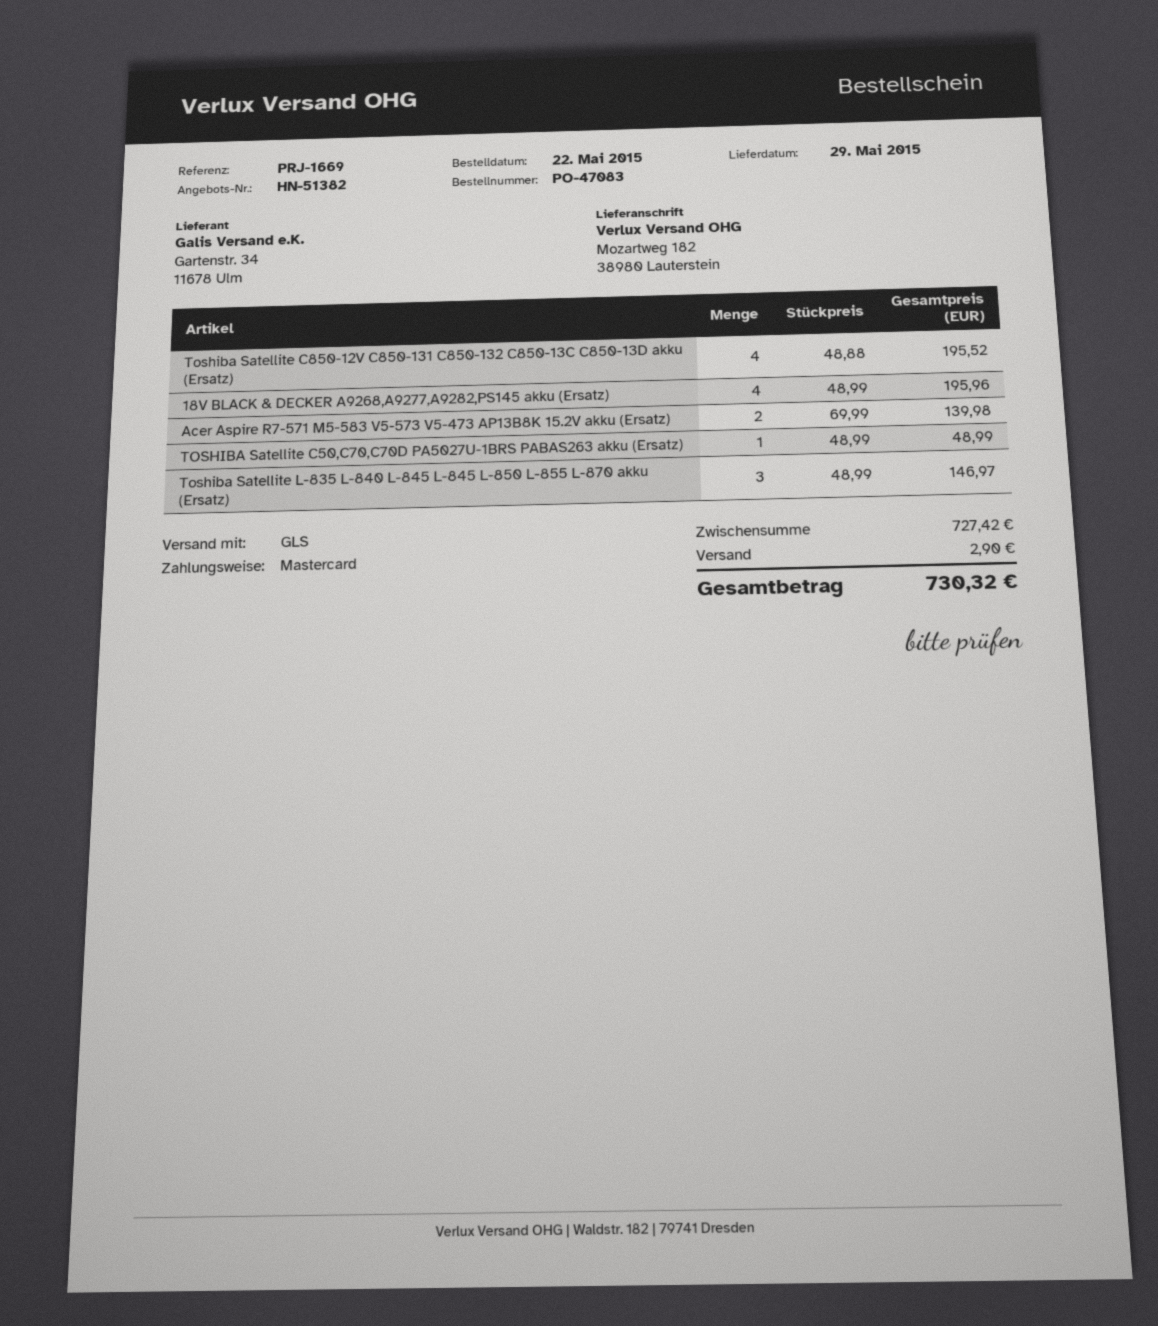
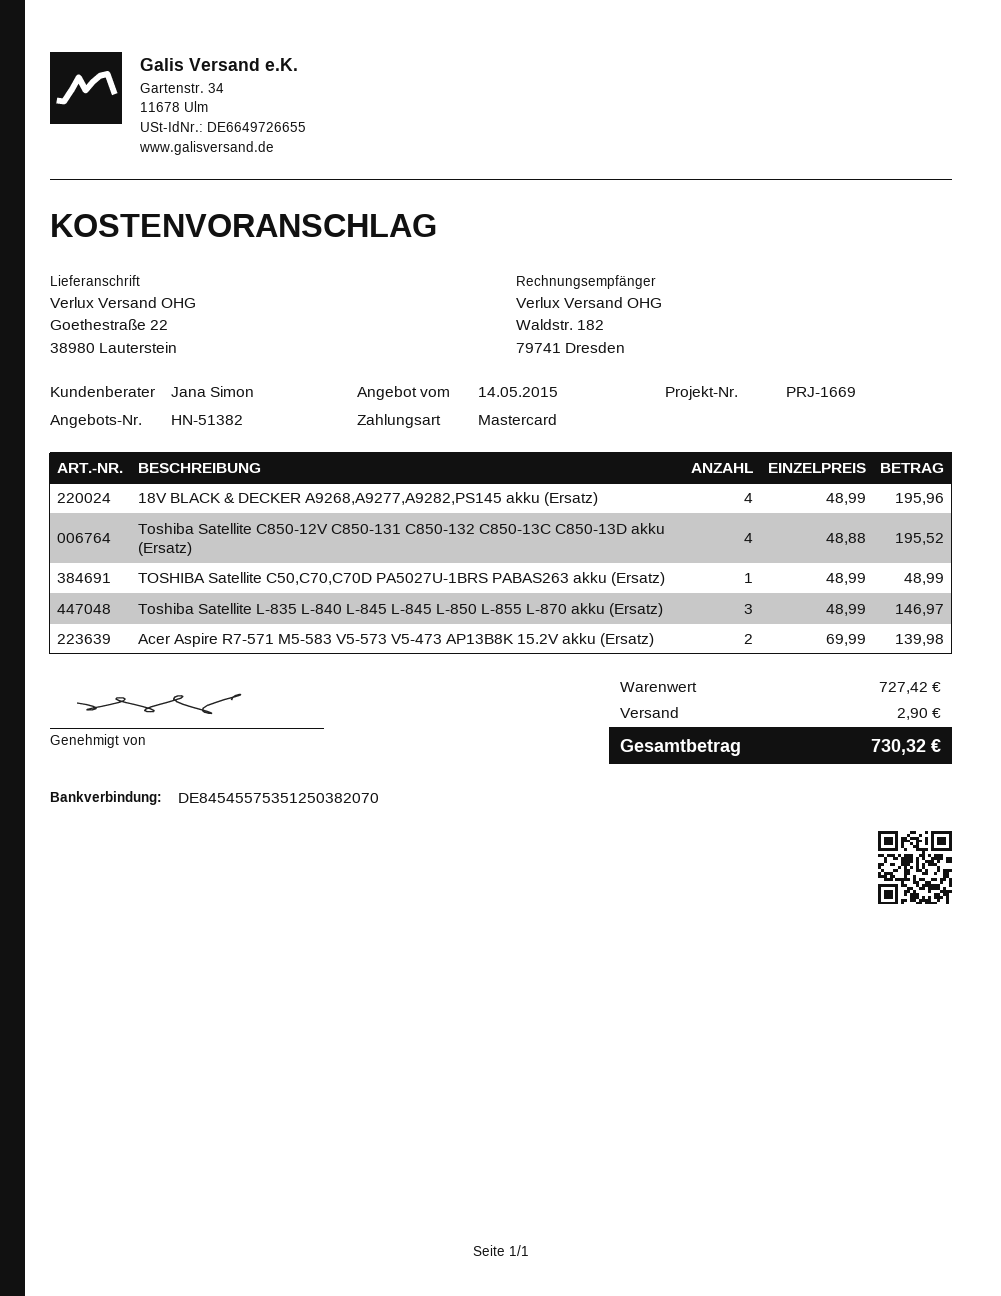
ship to: Mozartweg 182, 38980 Lauterstein -> Goethestraße 22, 38980 Lauterstein

